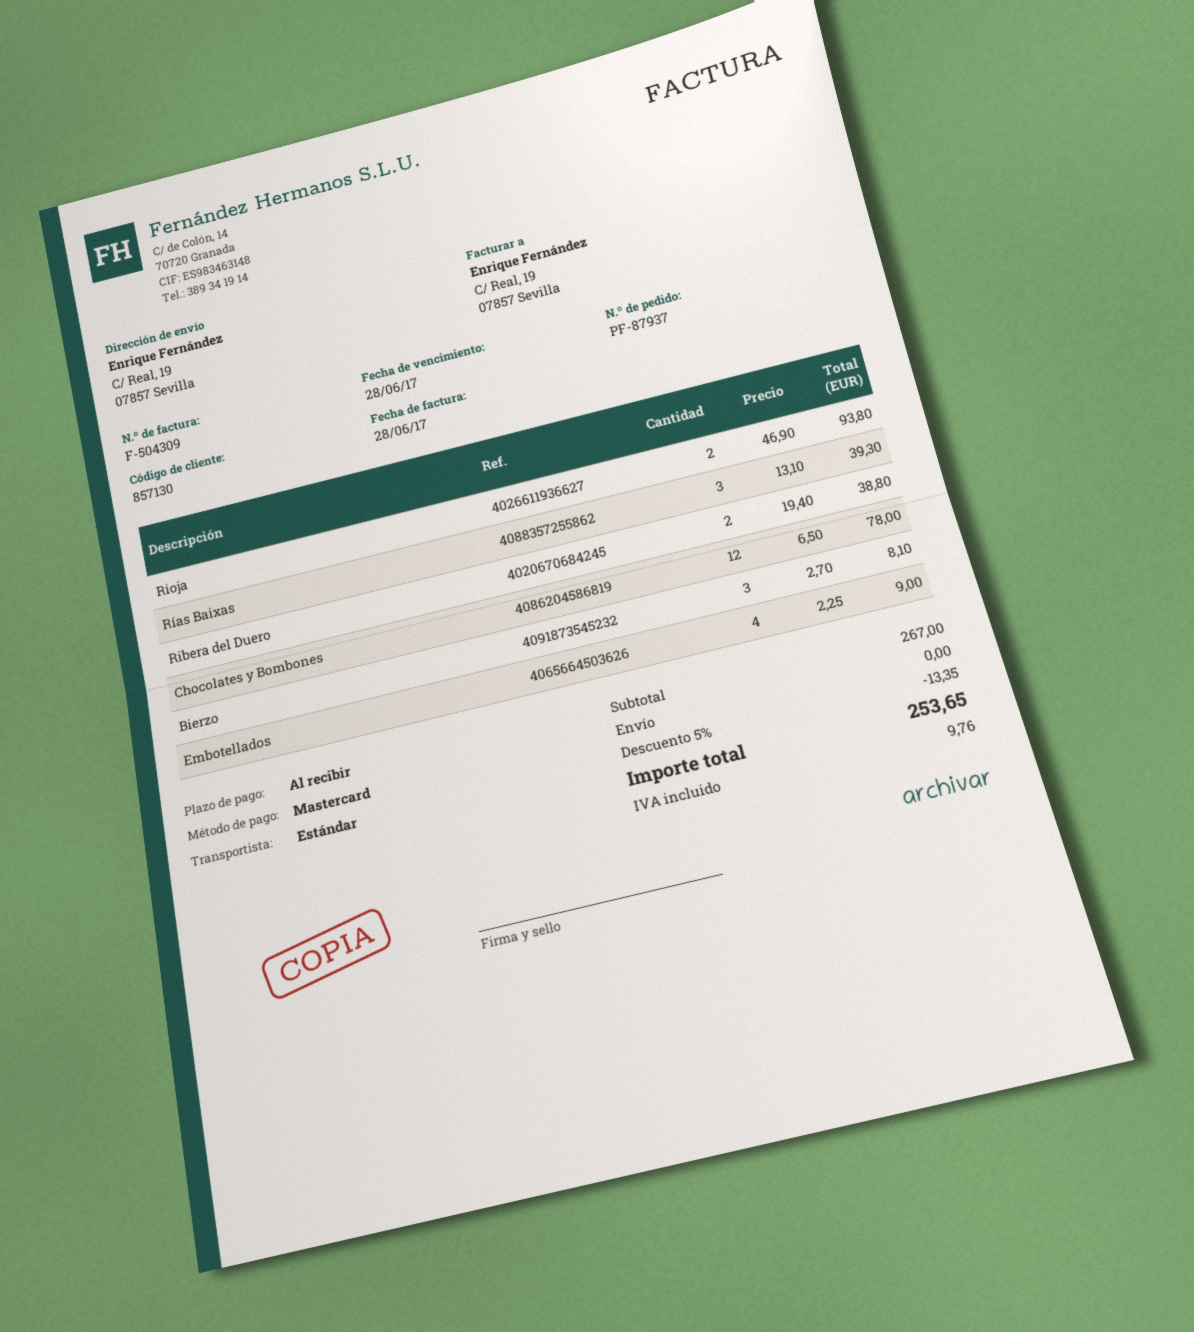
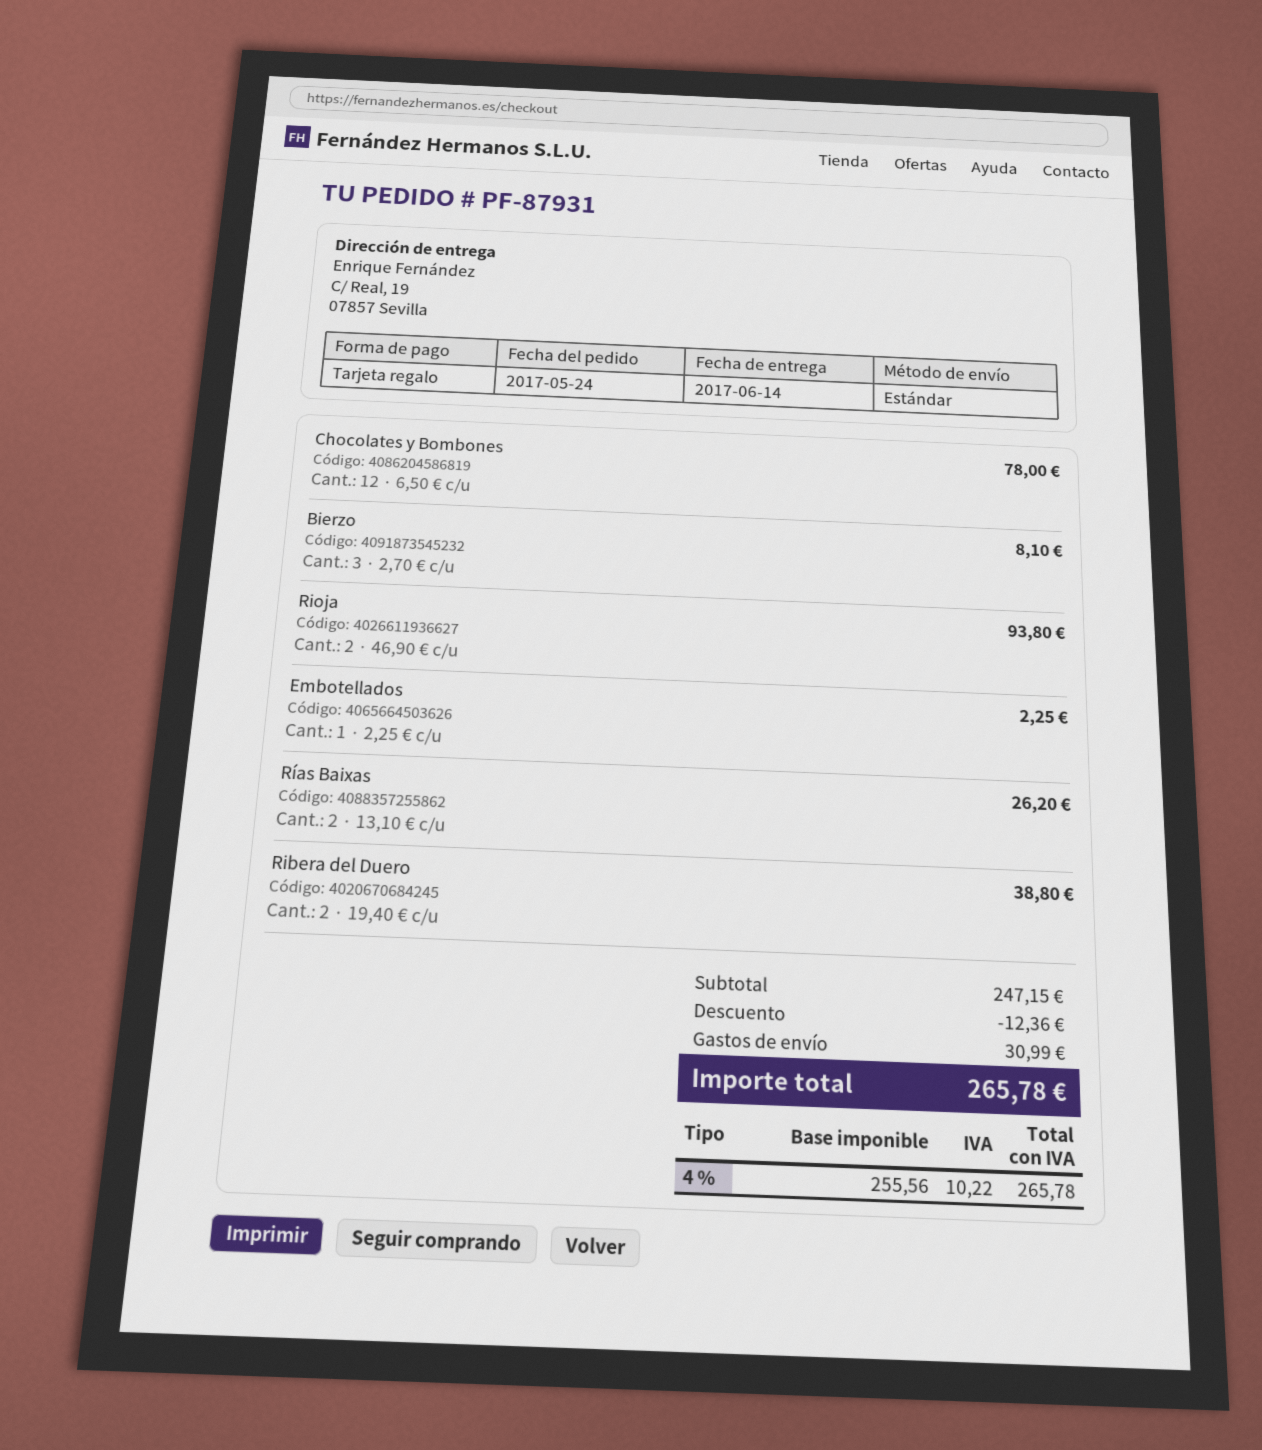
order number: PF-87937 -> PF-87931
payment method: Mastercard -> gift card
Rías Baixas: 3 x 13.10 = 39.30 -> 2 x 13.10 = 26.20
Embotellados: 4 x 2.25 = 9.00 -> 1 x 2.25 = 2.25
subtotal: 267.00 -> 247.15
discount: 13.35 -> 12.36
shipping: 0.00 -> 30.99
tax: 9.76 -> 10.22
total: 253.65 -> 265.78

